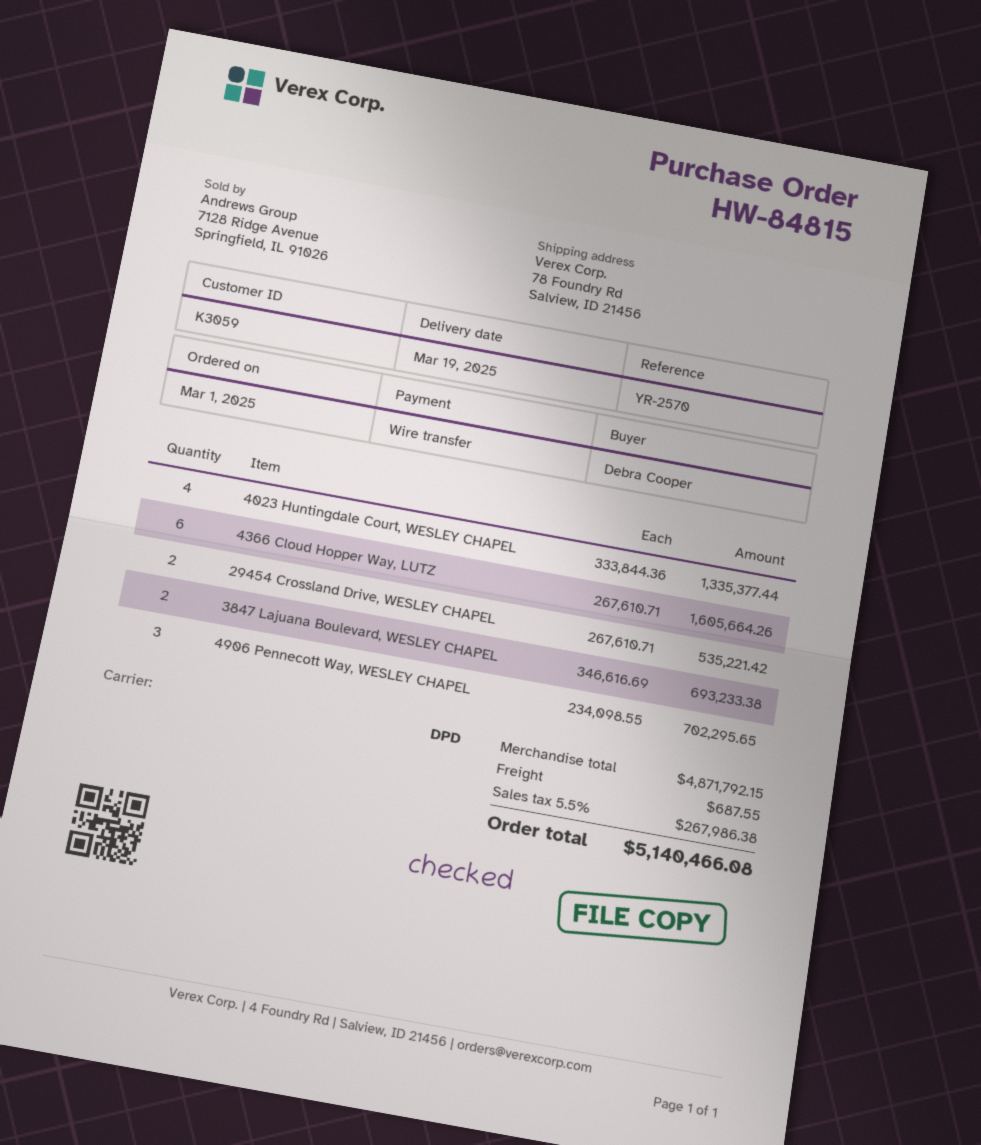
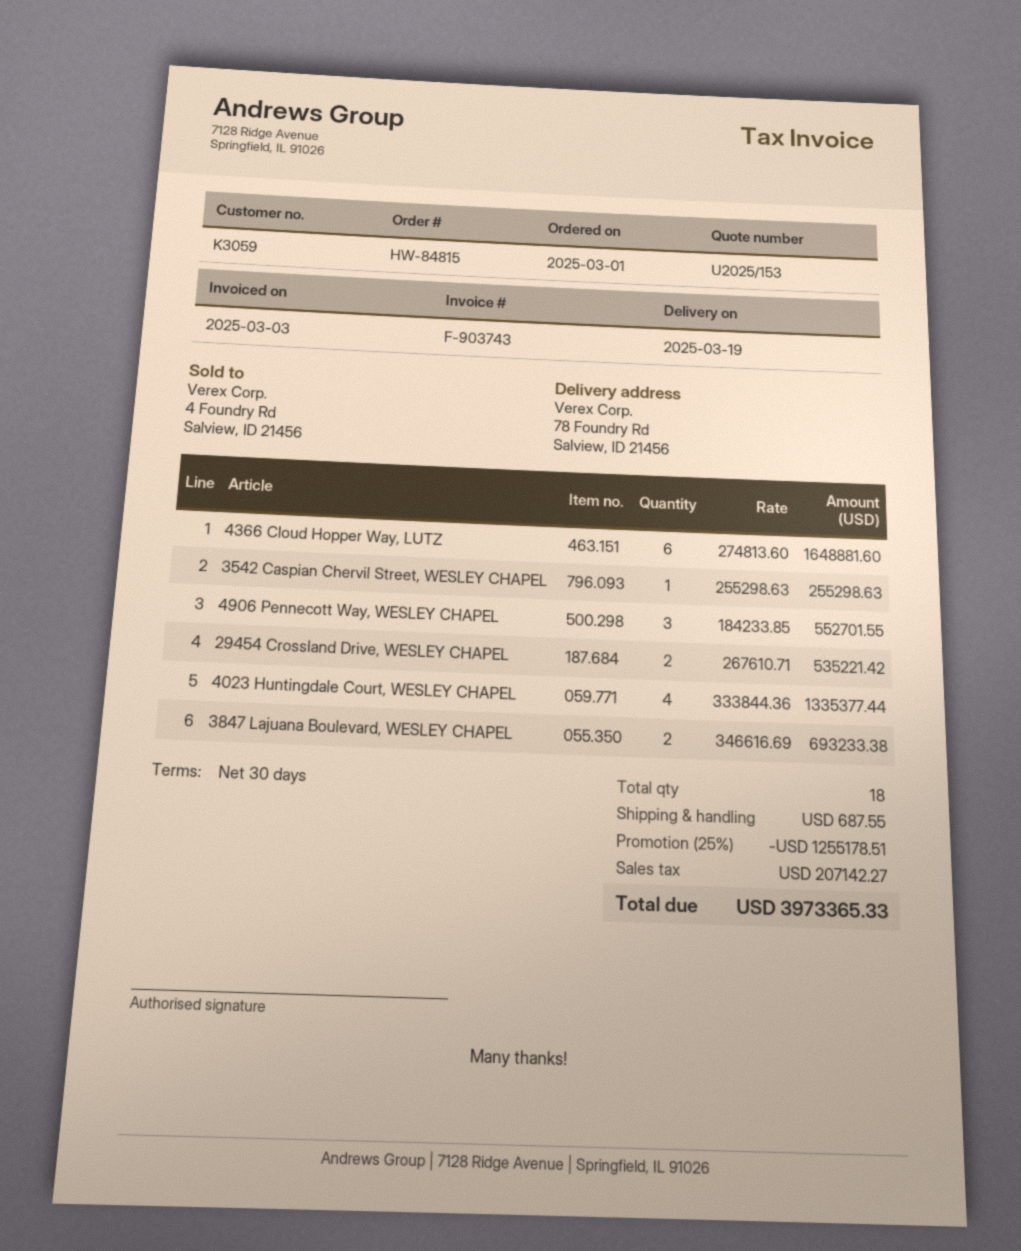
4366 Cloud Hopper Way, LUTZ: 6 x 267610.71 = 1605664.26 -> 6 x 274813.60 = 1648881.60
4906 Pennecott Way, WESLEY CHAPEL: 3 x 234098.55 = 702295.65 -> 3 x 184233.85 = 552701.55
3542 Caspian Chervil Street, WESLEY CHAPEL: none -> 1 x 255298.63 = 255298.63
discount: none -> 25% = 1255178.51
tax: 267986.38 -> 207142.27
total: 5140466.08 -> 3973365.33

